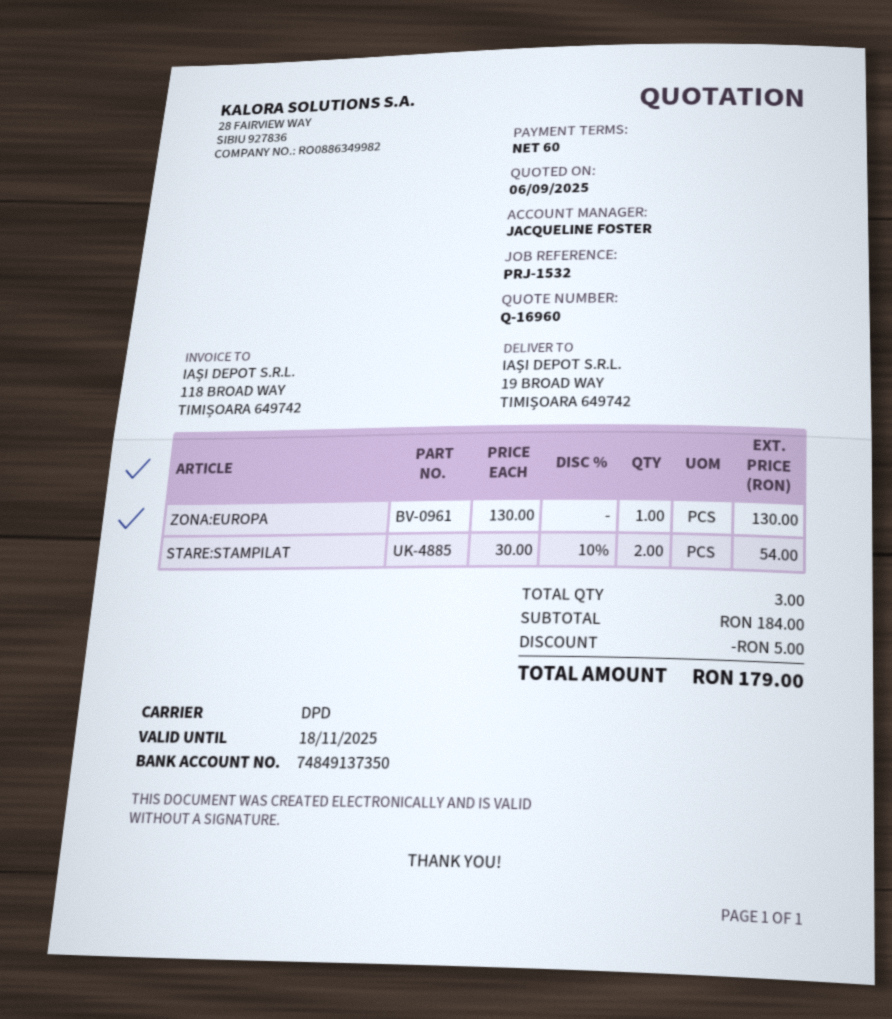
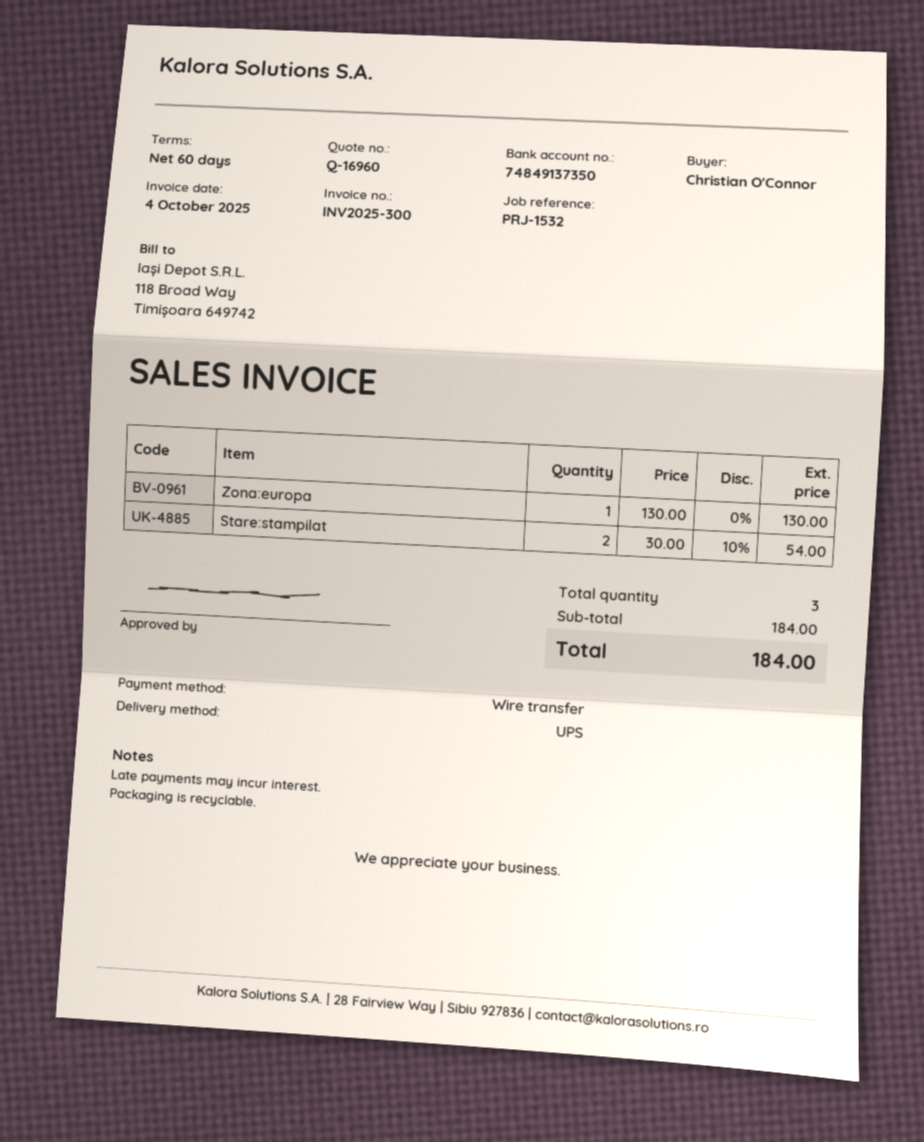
shipping method: DPD -> UPS
discount: 5.00 -> none
total: 179.00 -> 184.00

